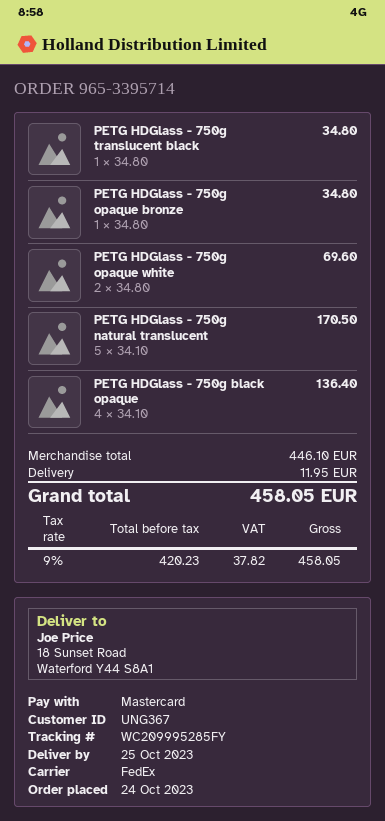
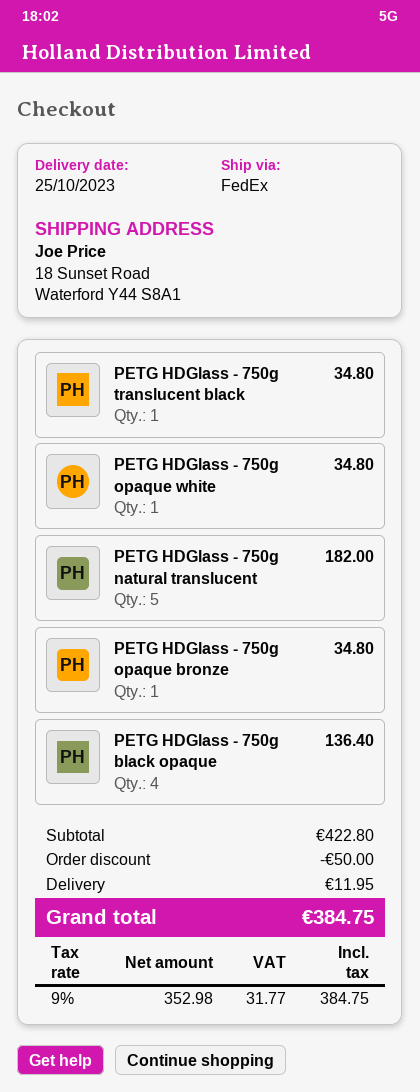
PETG HDGlass - 750g opaque white: 2 for 69.60 -> 1 for 34.80
PETG HDGlass - 750g natural translucent: 5 for 170.50 -> 5 for 182.00
subtotal: 446.10 -> 422.80
discount: none -> 50.00
net: 420.23 -> 352.98
tax: 9% = 37.82 -> 9% = 31.77
total: 458.05 -> 384.75

